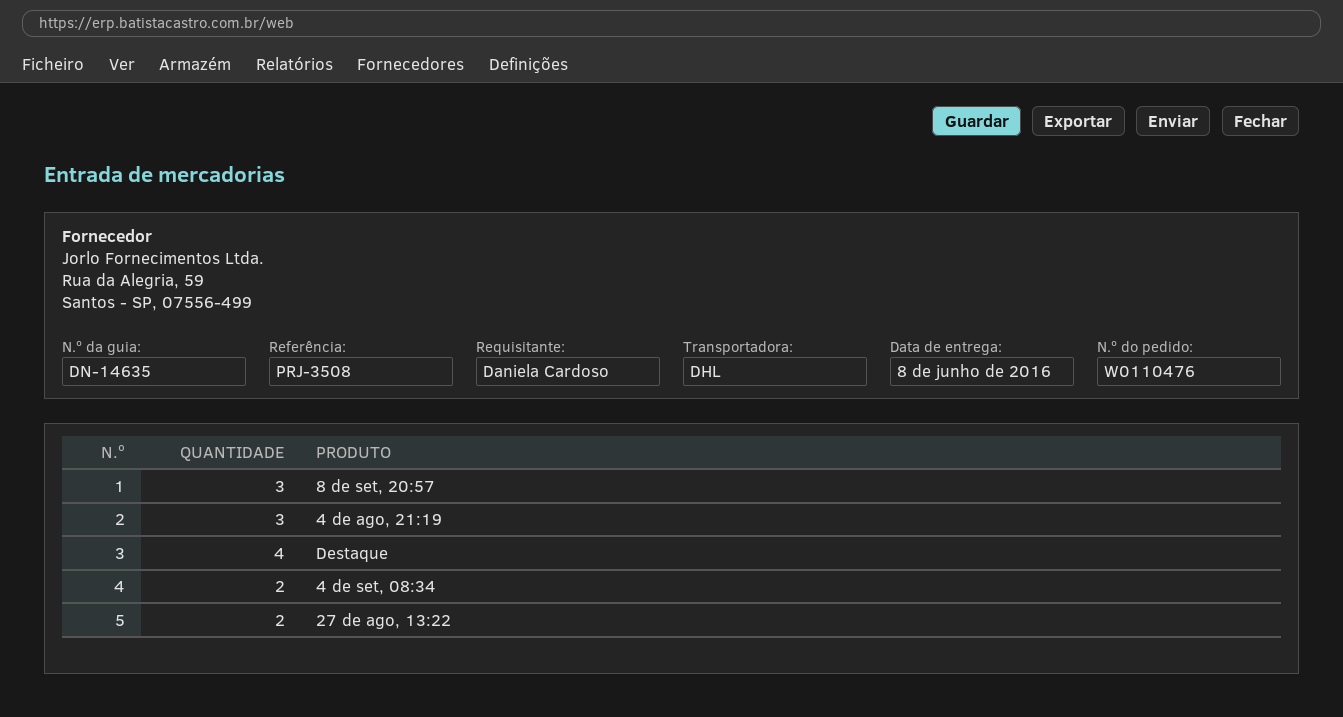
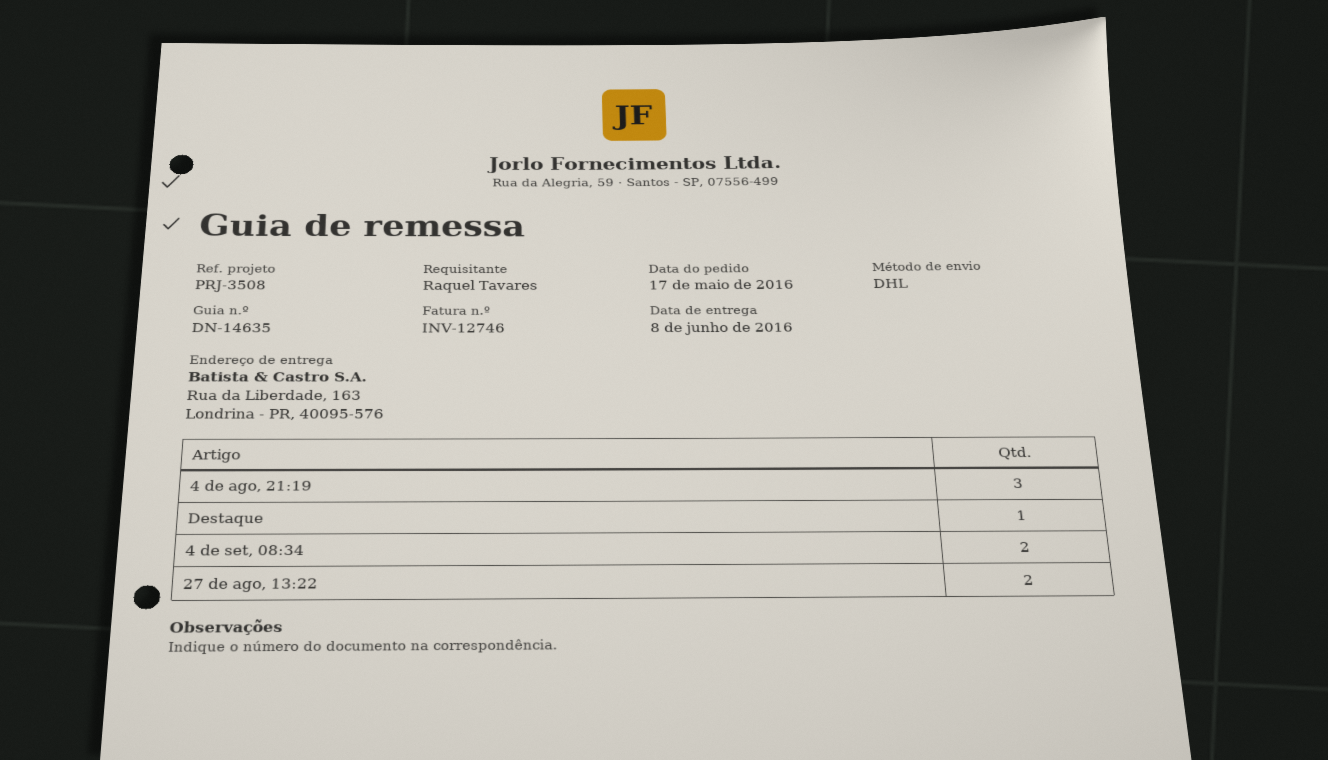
ordered by: Daniela Cardoso -> Raquel Tavares
8 de set, 20:57: 3 -> none
Destaque: 4 -> 1

